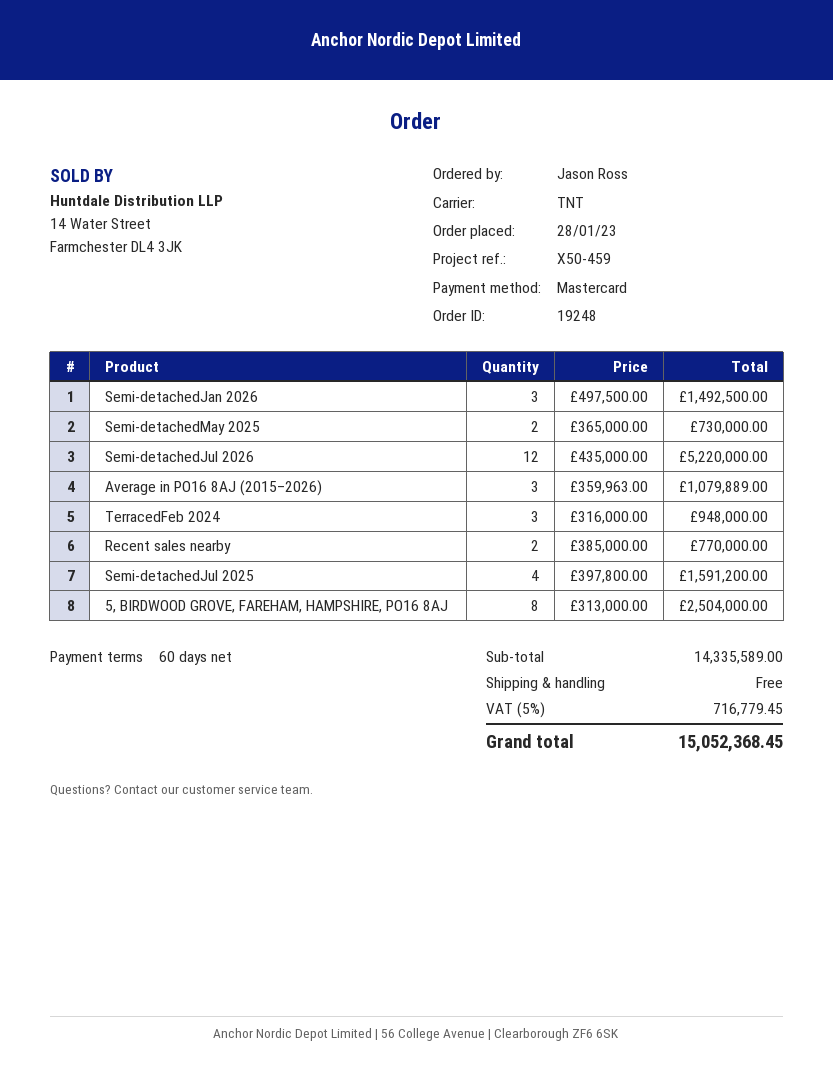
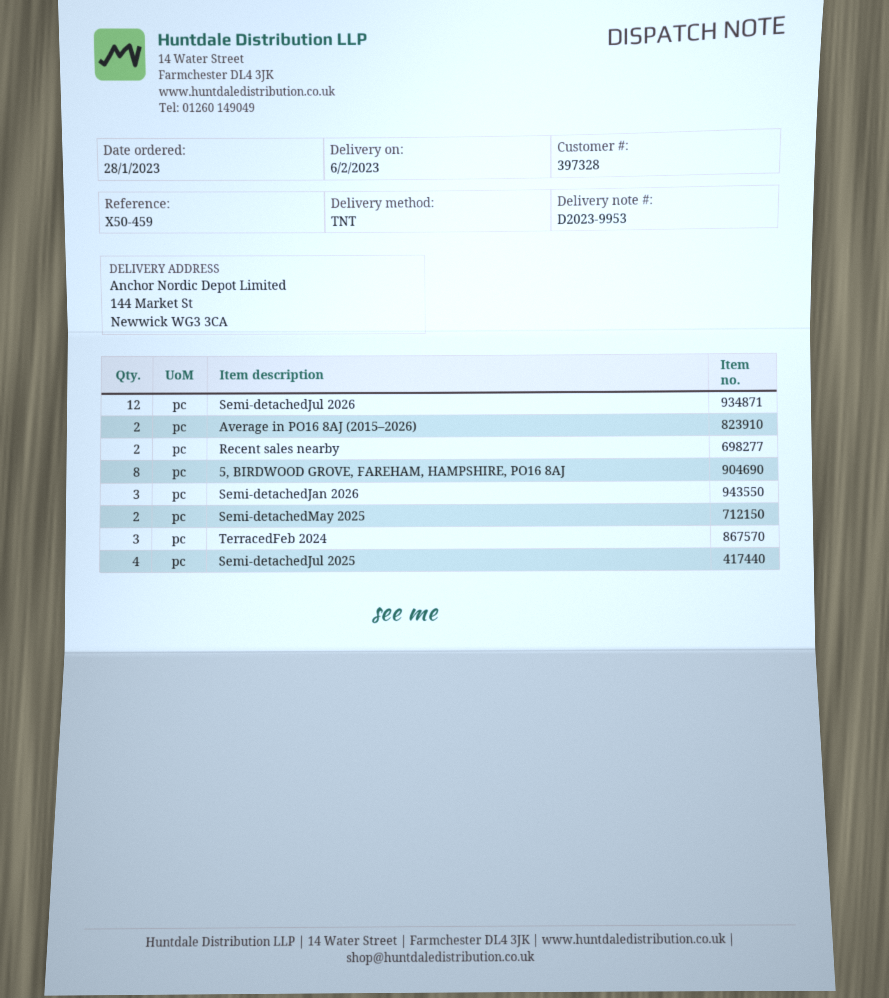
Average in PO16 8AJ (2015–2026): 3 -> 2

